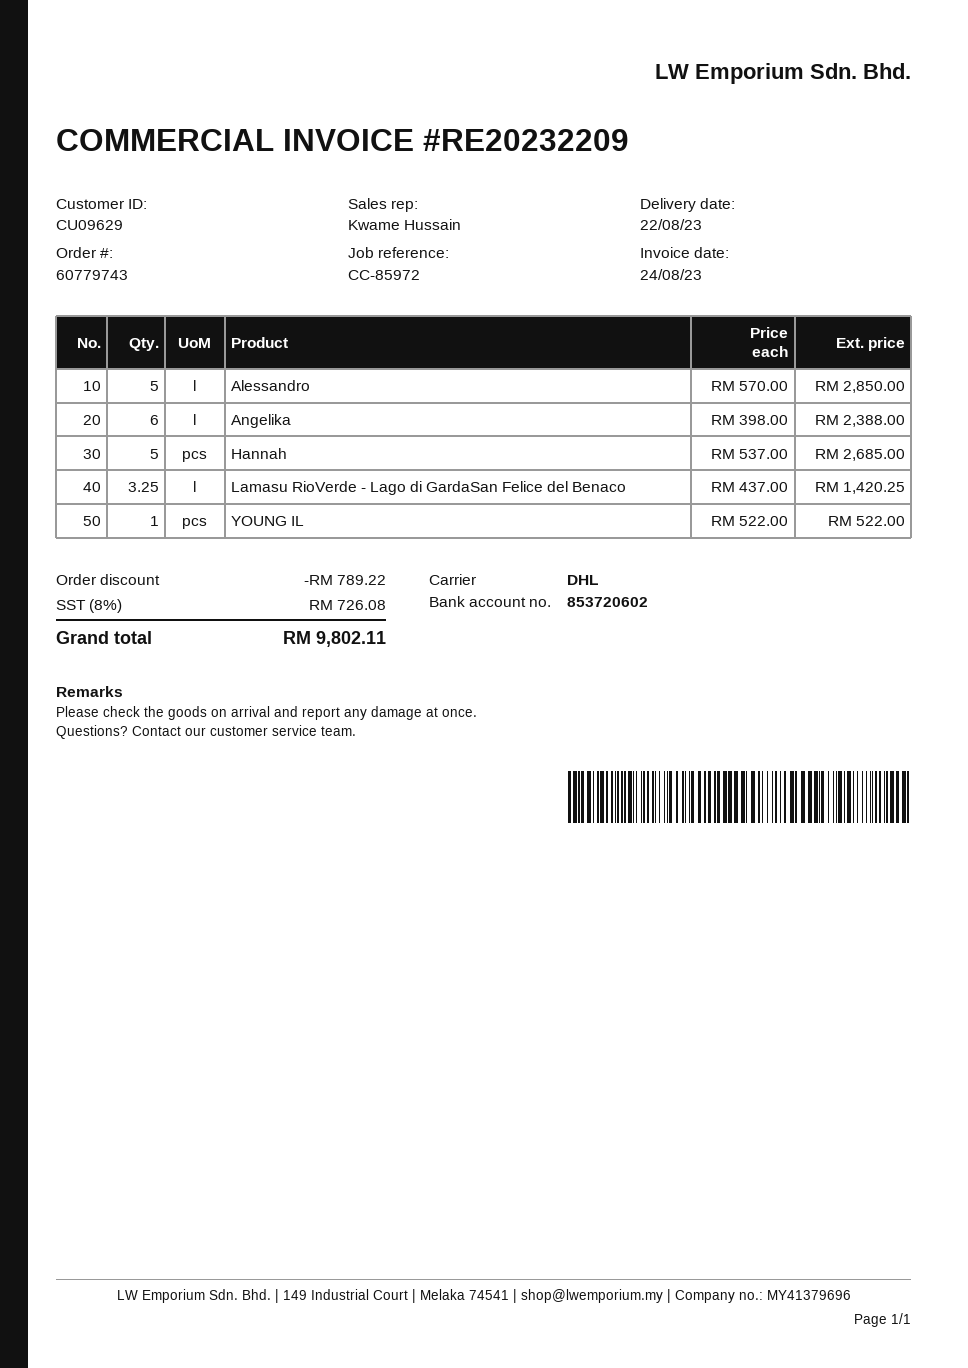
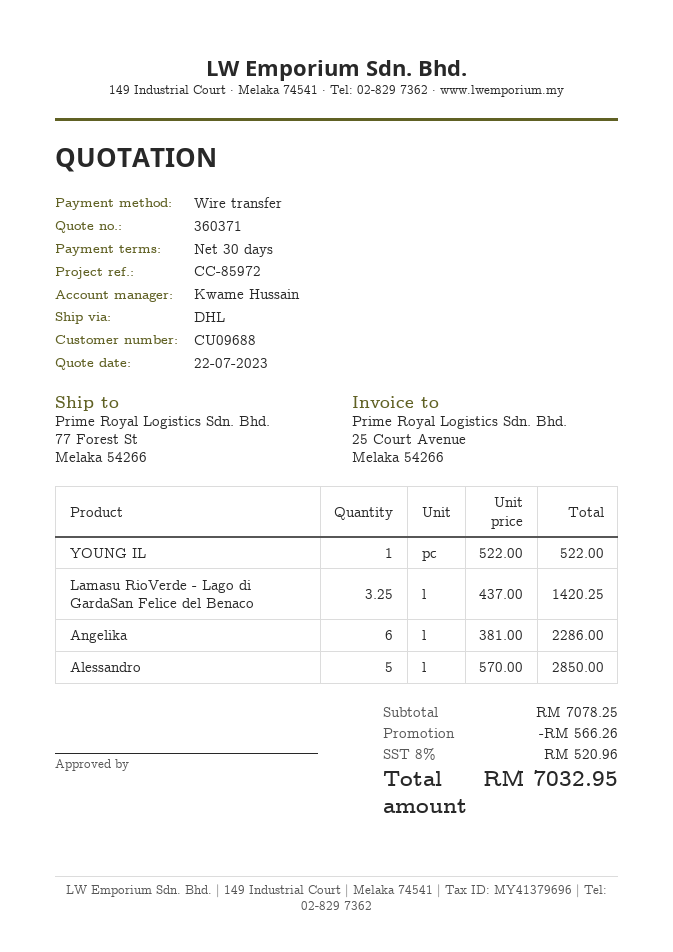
customer number: CU09629 -> CU09688
Angelika: 6 x 398.00 = 2388.00 -> 6 x 381.00 = 2286.00
Hannah: 5 x 537.00 = 2685.00 -> none
discount: 789.22 -> 566.26
tax: 8% = 726.08 -> 8% = 520.96
total: 9802.11 -> 7032.95

